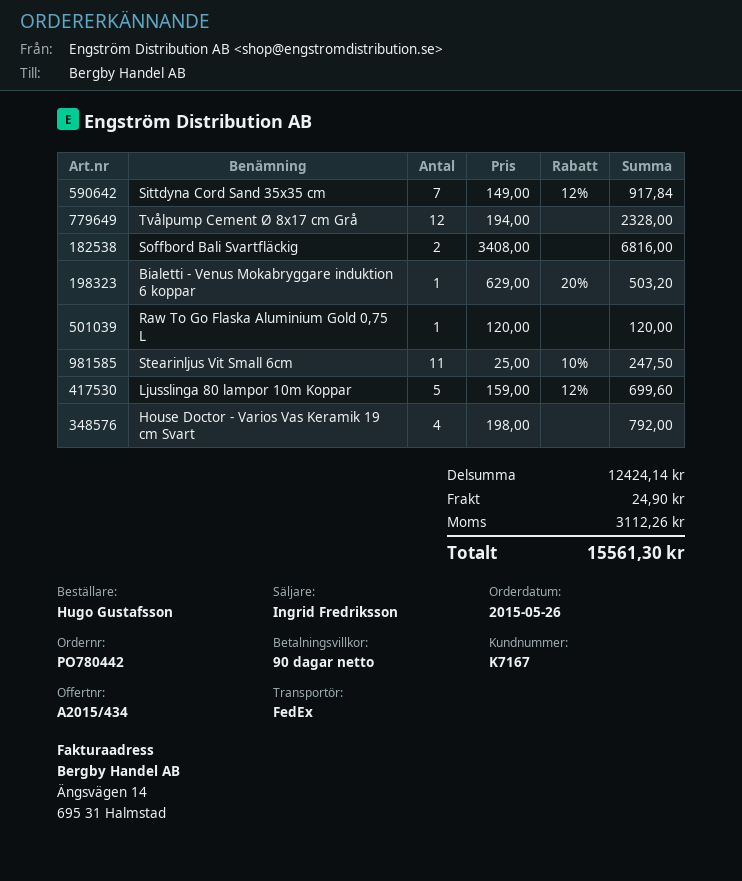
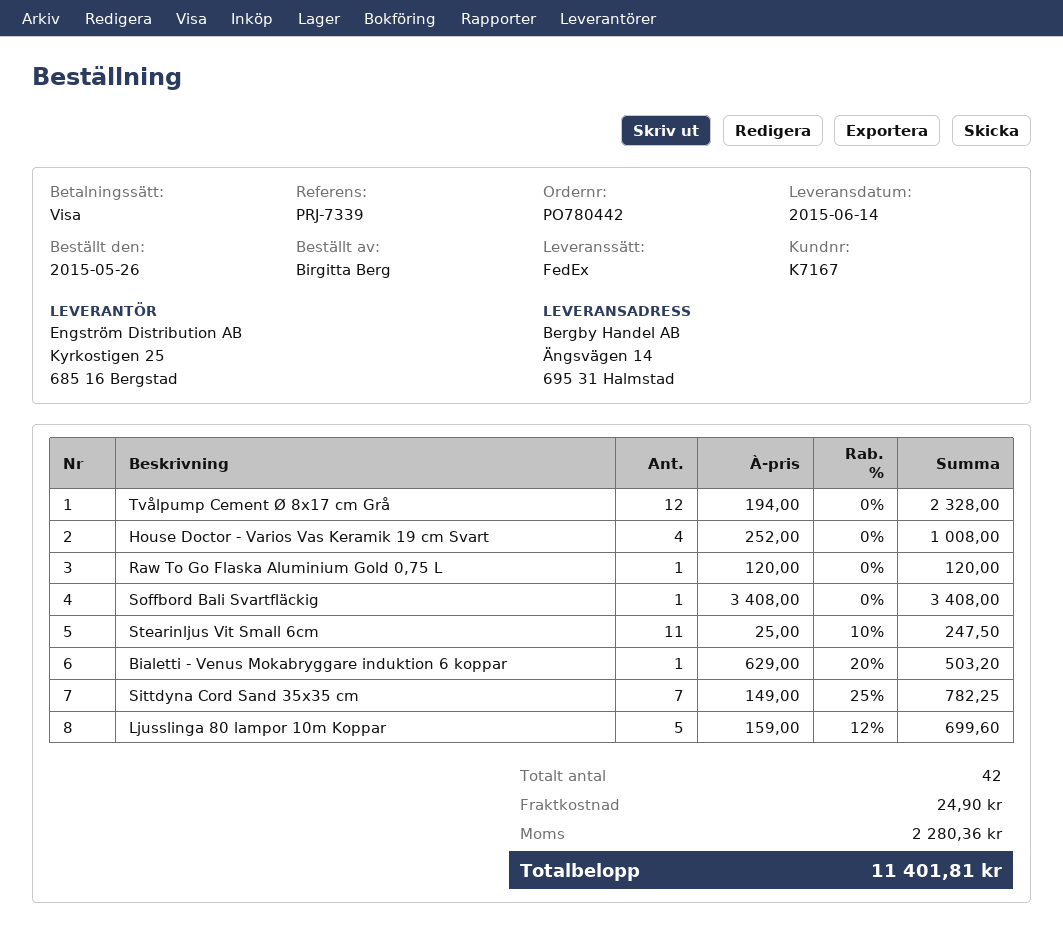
ordered by: Hugo Gustafsson -> Birgitta Berg
Sittdyna Cord Sand 35x35 cm: 7 x 149.00 - 12% = 917.84 -> 7 x 149.00 - 25% = 782.25
Soffbord Bali Svartfläckig: 2 x 3408.00 = 6816.00 -> 1 x 3408.00 = 3408.00
House Doctor - Varios Vas Keramik 19 cm Svart: 4 x 198.00 = 792.00 -> 4 x 252.00 = 1008.00
tax: 3112.26 -> 2280.36
total: 15561.30 -> 11401.81

